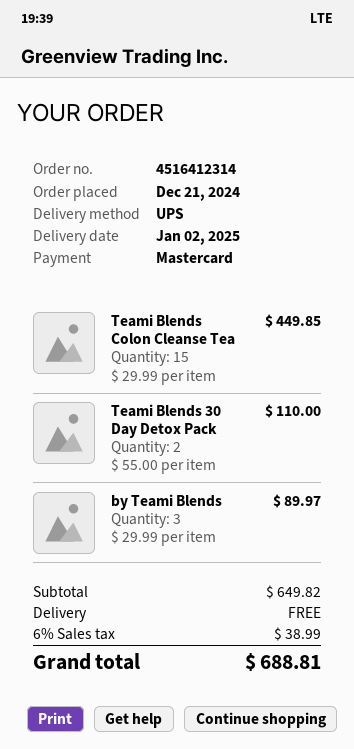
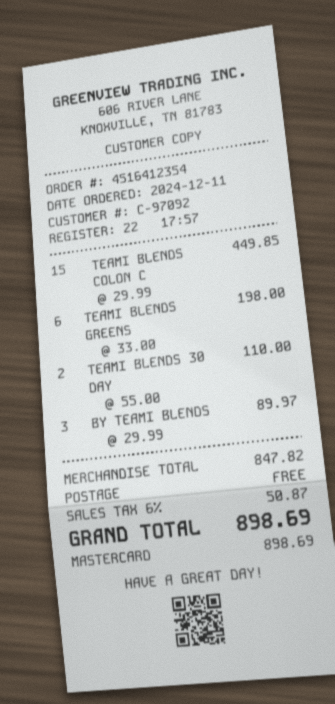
order number: 4516412314 -> 4516412354
order date: 2024-12-21 -> 2024-12-11
TEAMI BLENDS GREENS: none -> 6 x 33.00 = 198.00
subtotal: 649.82 -> 847.82
tax: 6% = 38.99 -> 6% = 50.87
total: 688.81 -> 898.69

